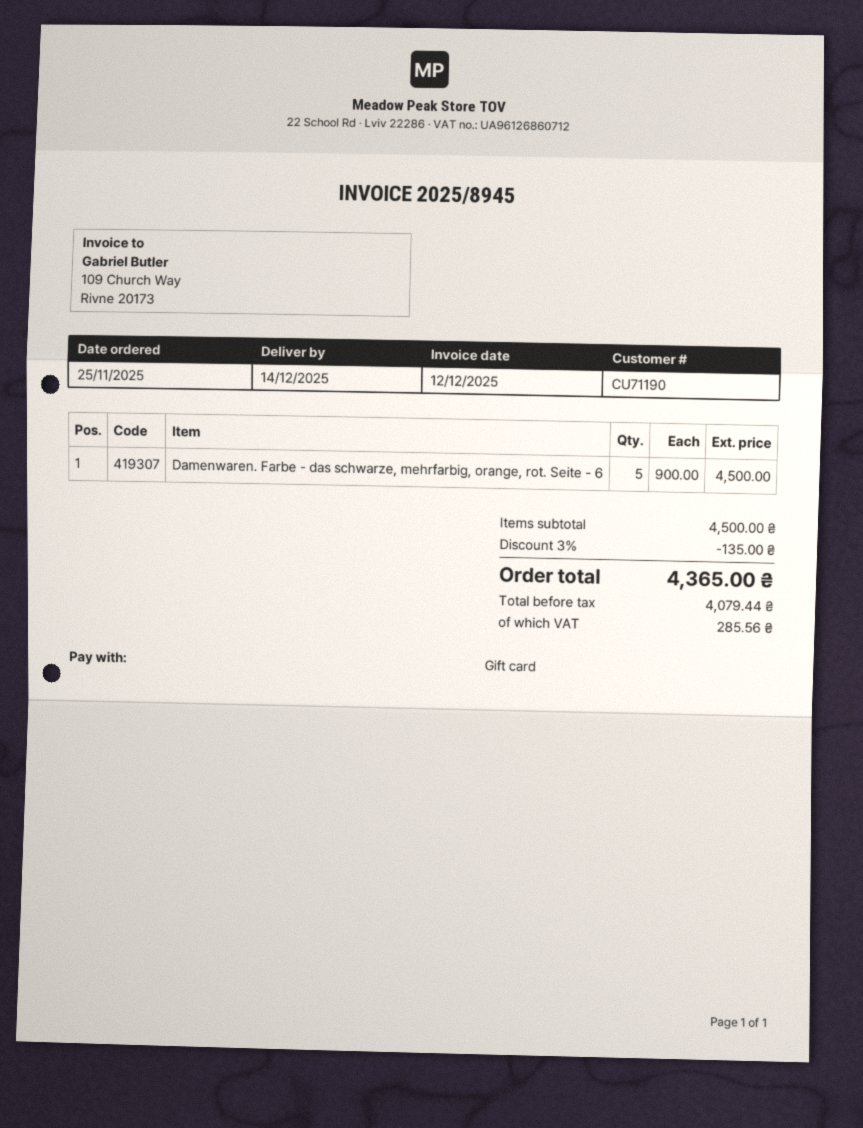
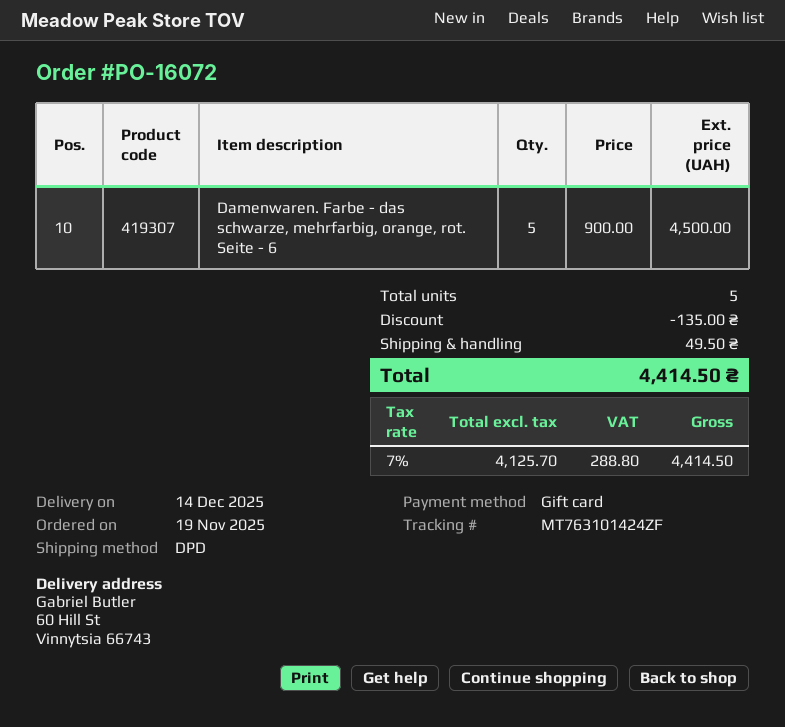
order date: 2025-11-25 -> 2025-11-19
shipping: none -> 49.50
net: 4079.44 -> 4125.70
tax: 285.56 -> 288.80
total: 4365.00 -> 4414.50

